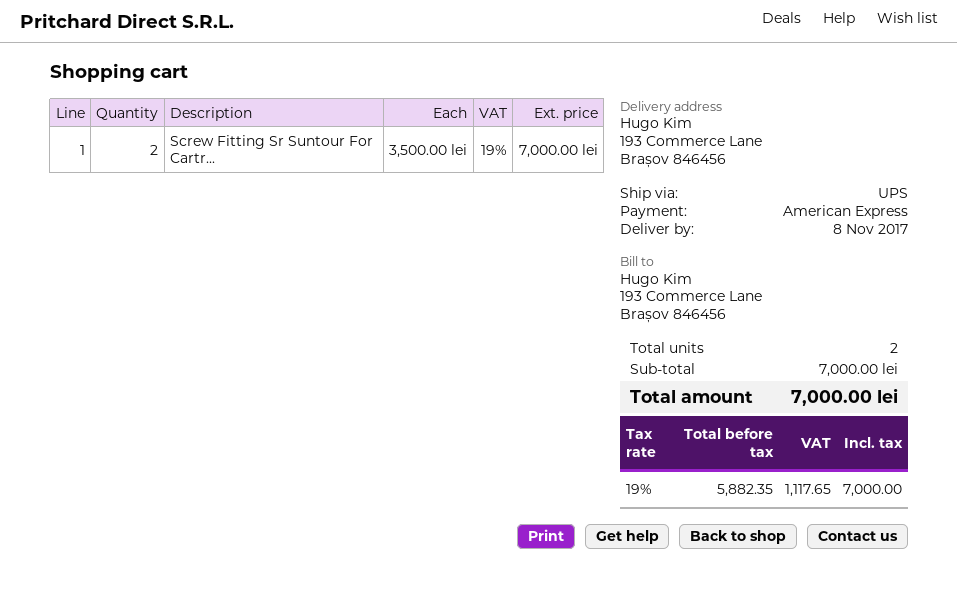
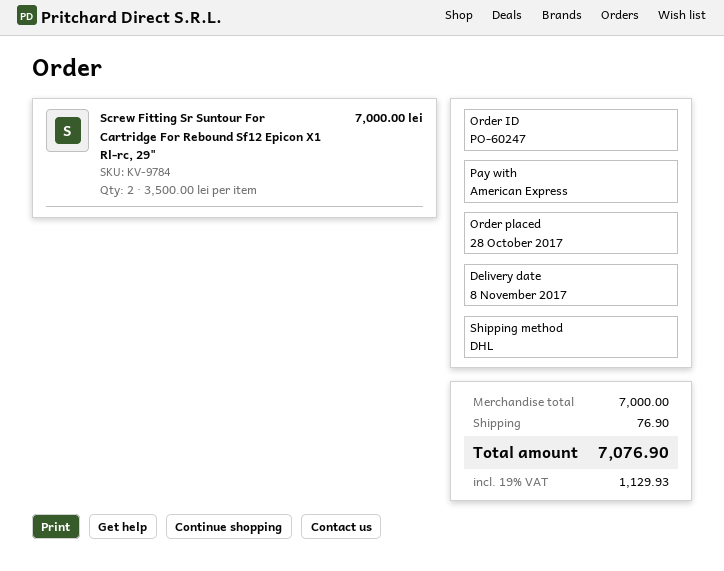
shipping method: UPS -> DHL
shipping: none -> 76.90
tax: 19% = 1117.65 -> 19% = 1129.93
total: 7000.00 -> 7076.90

